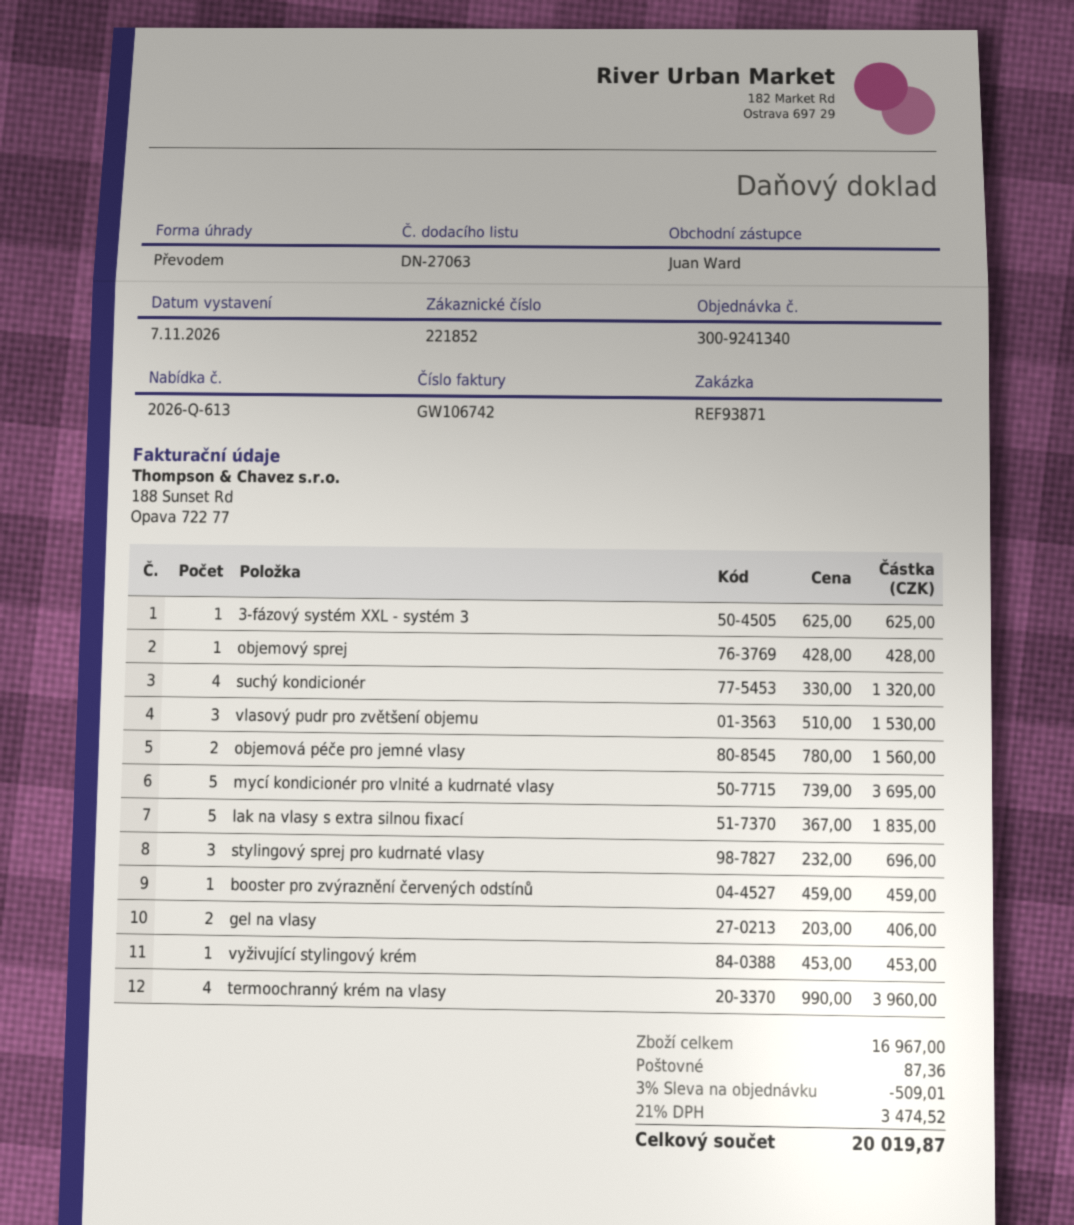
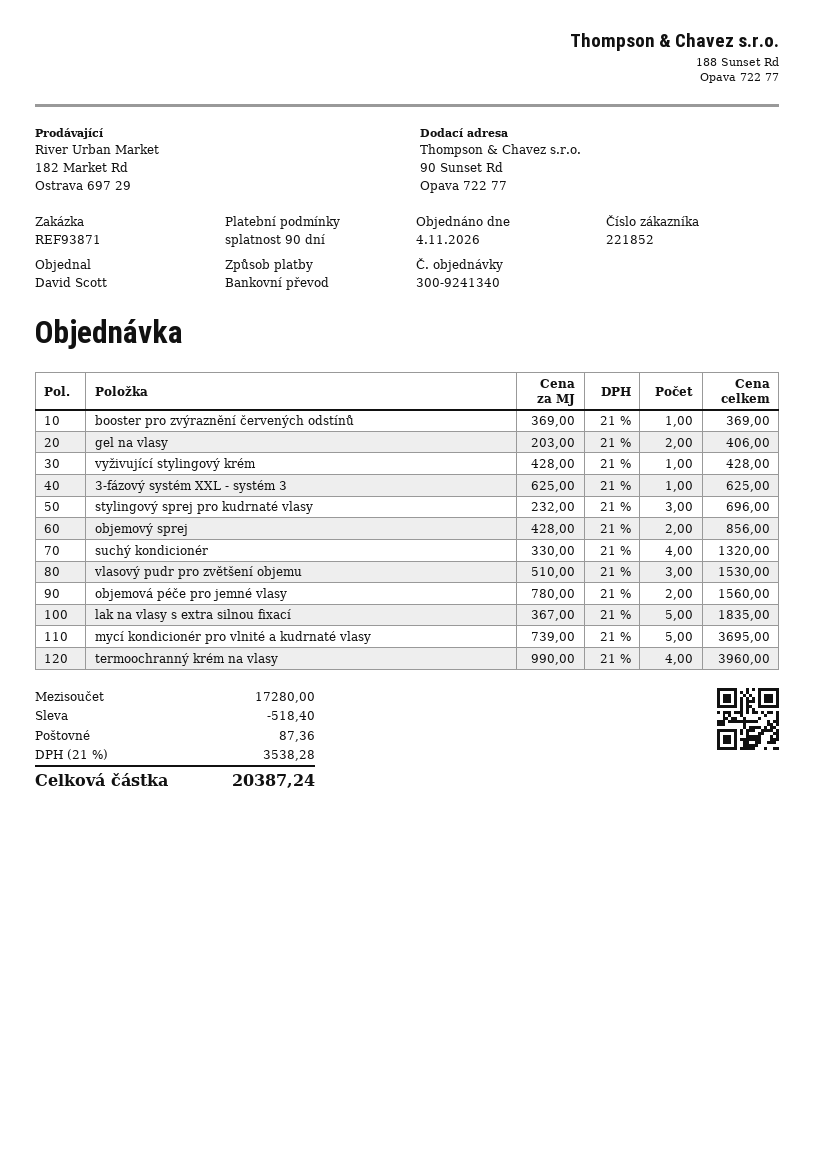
objemový sprej: 1 x 428.00 = 428.00 -> 2 x 428.00 = 856.00
booster pro zvýraznění červených odstínů: 1 x 459.00 = 459.00 -> 1 x 369.00 = 369.00
vyživující stylingový krém: 1 x 453.00 = 453.00 -> 1 x 428.00 = 428.00
subtotal: 16967.00 -> 17280.00
discount: 509.01 -> 518.40
tax: 21% = 3474.52 -> 21% = 3538.28
total: 20019.87 -> 20387.24

